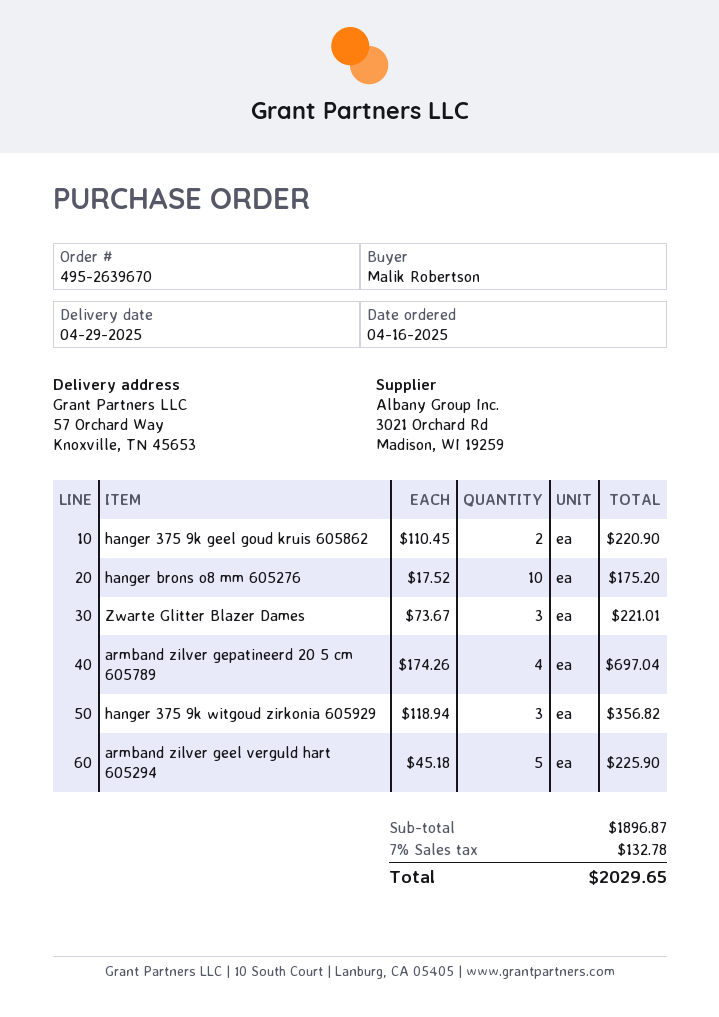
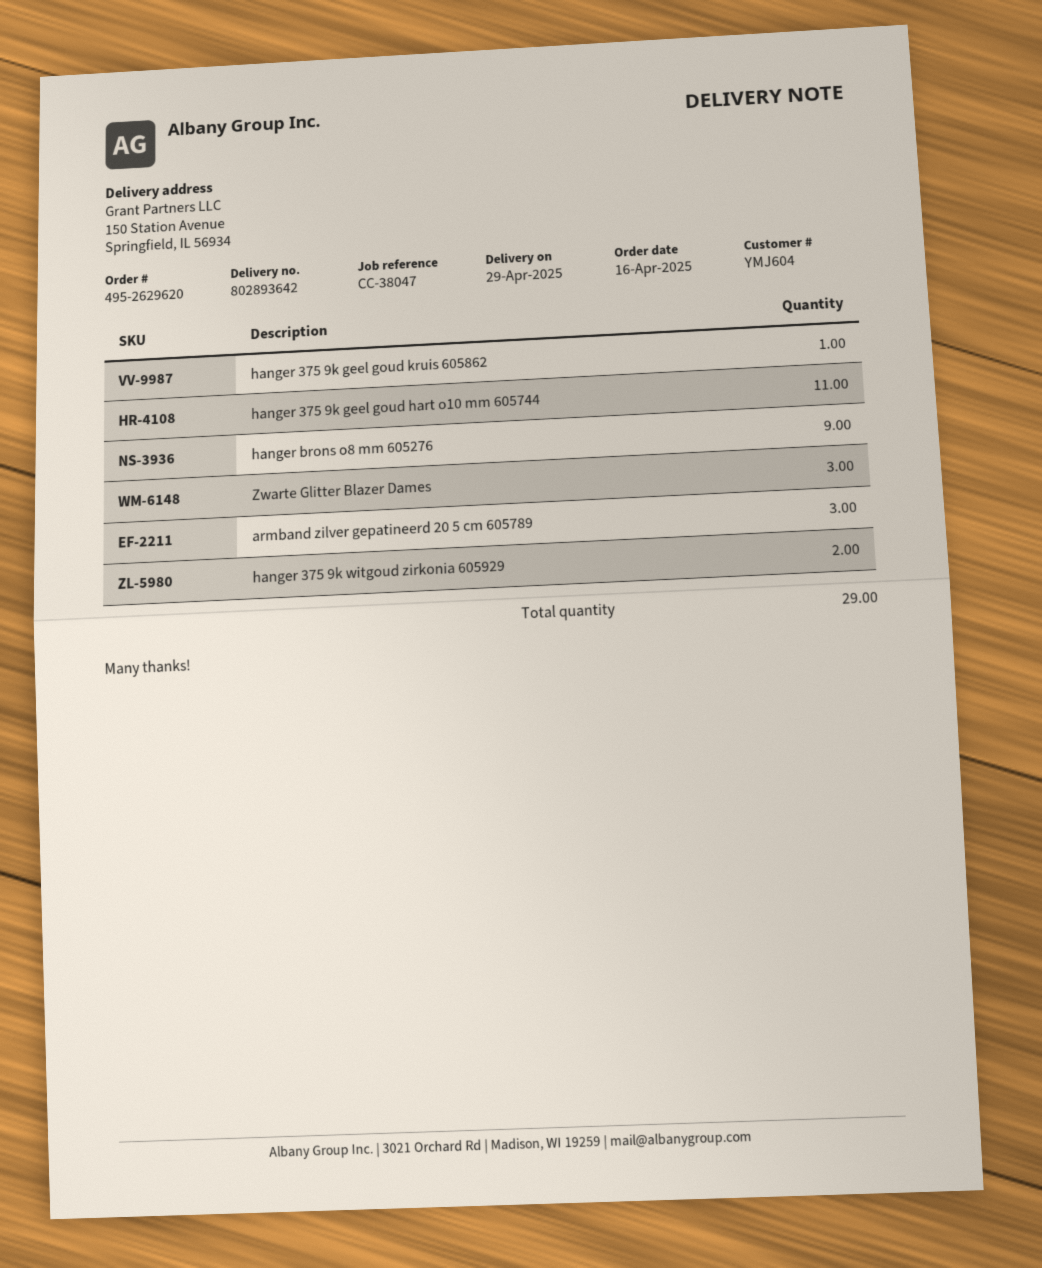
order number: 495-2639670 -> 495-2629620
ship to: 57 Orchard Way, Knoxville, TN 45653 -> 150 Station Avenue, Springfield, IL 56934
hanger 375 9k geel goud kruis 605862: 2 -> 1
hanger brons o8 mm 605276: 10 -> 9
armband zilver gepatineerd 20 5 cm 605789: 4 -> 3
hanger 375 9k witgoud zirkonia 605929: 3 -> 2
armband zilver geel verguld hart 605294: 5 -> none
hanger 375 9k geel goud hart o10 mm 605744: none -> 11

